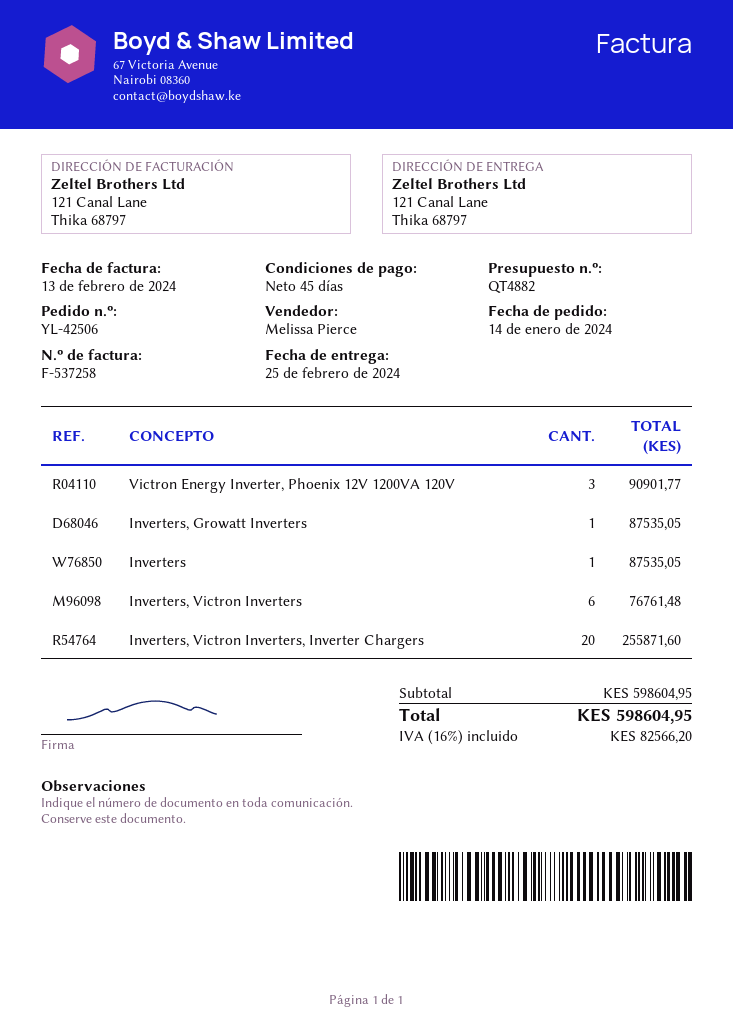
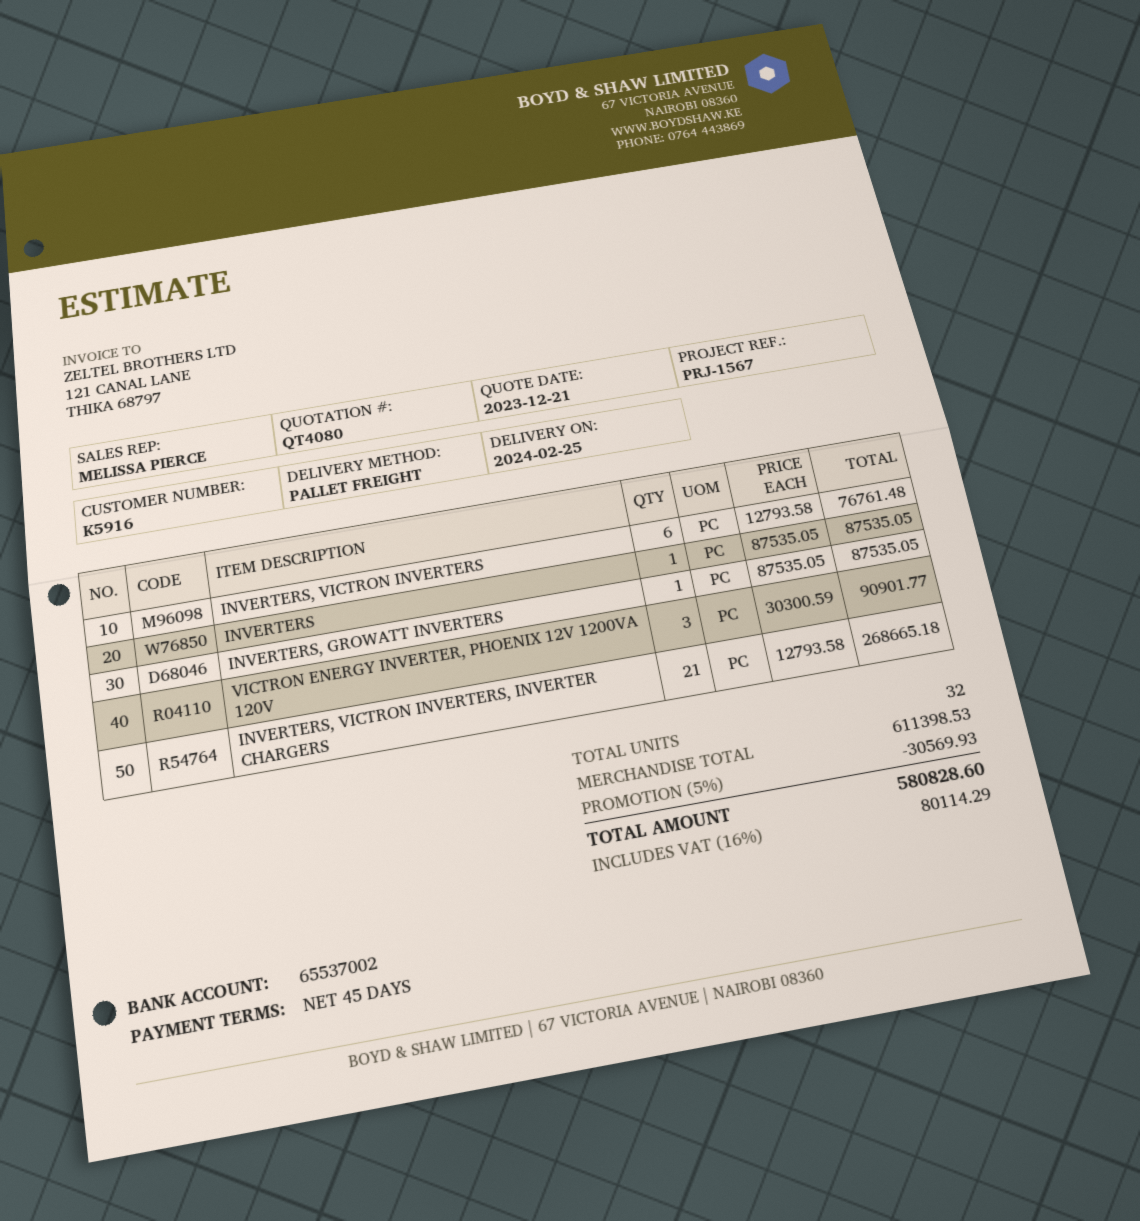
quote number: QT4882 -> QT4080
Inverters, Victron Inverters, Inverter Chargers: 20 for 255871.60 -> 21 for 268665.18
subtotal: 598604.95 -> 611398.53
discount: none -> 5% = 30569.93
tax: 16% = 82566.20 -> 16% = 80114.29
total: 598604.95 -> 580828.60

